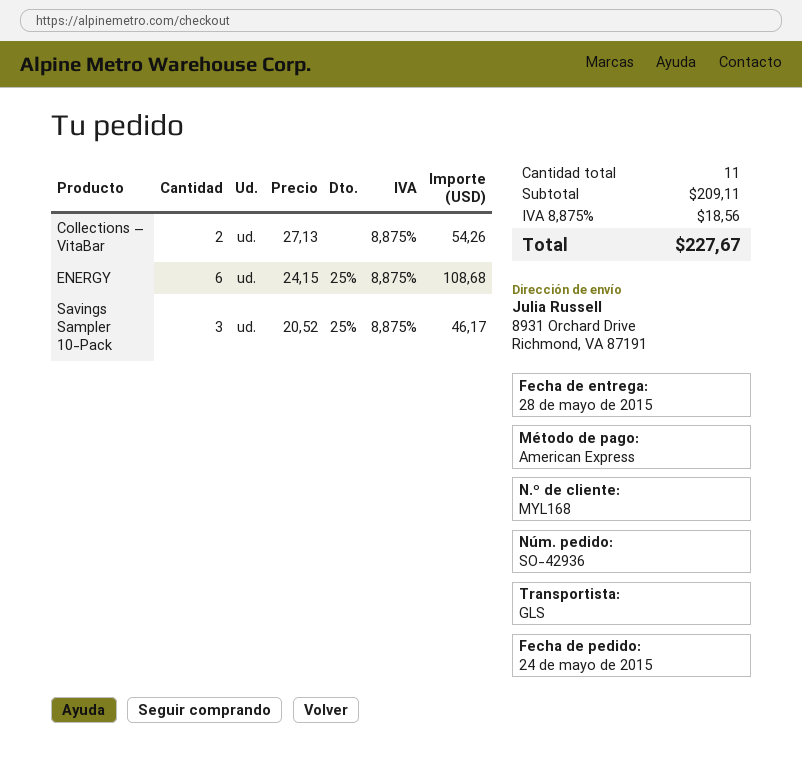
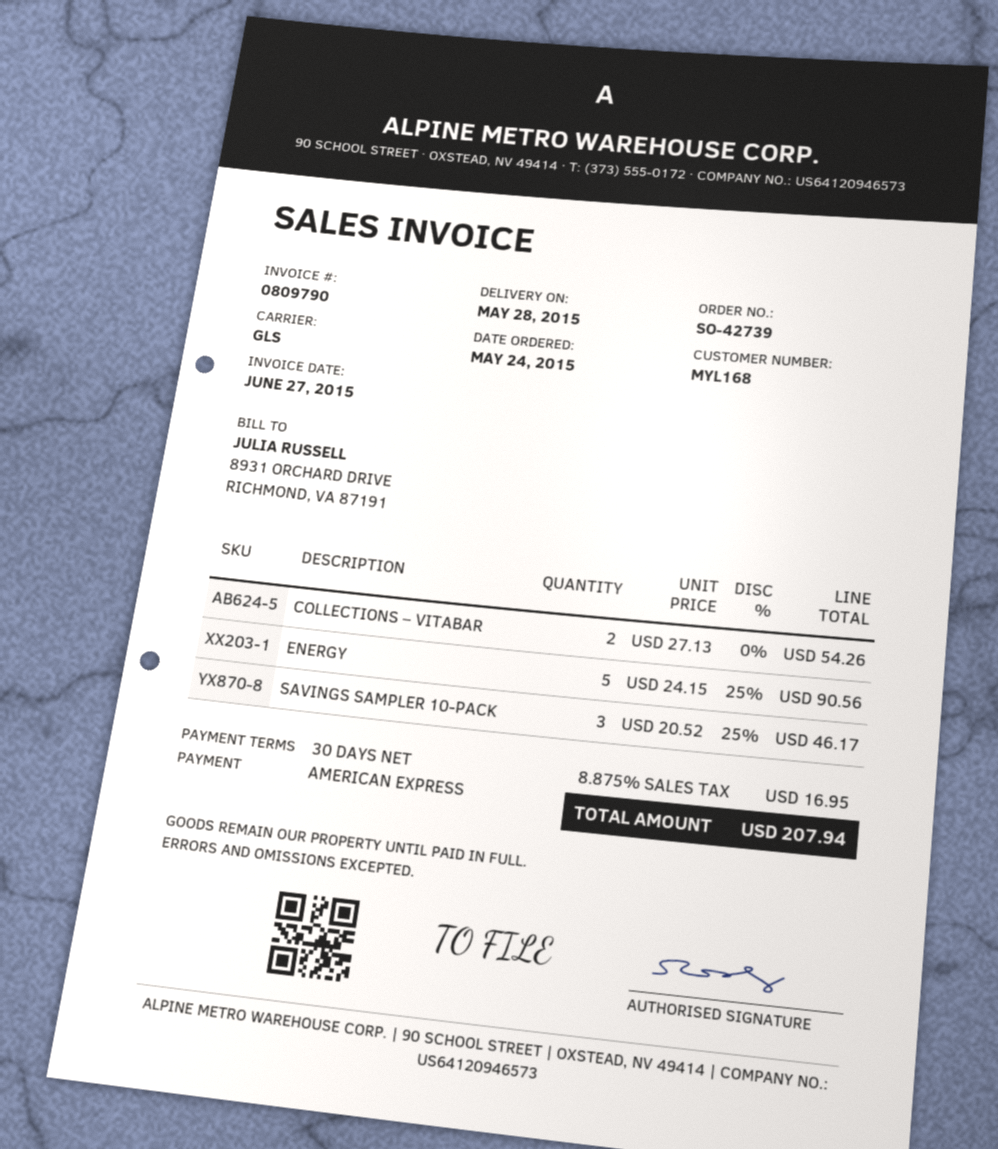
order number: SO-42936 -> SO-42739
ENERGY: 6 x 24.15 - 25% = 108.68 -> 5 x 24.15 - 25% = 90.56
tax: 8.875% = 18.56 -> 8.875% = 16.95
total: 227.67 -> 207.94

